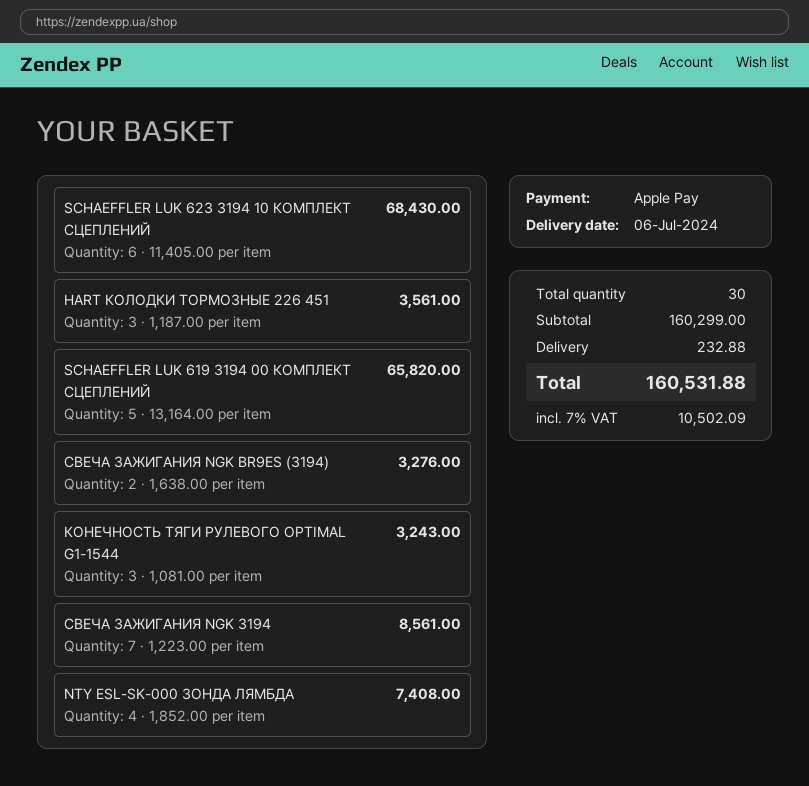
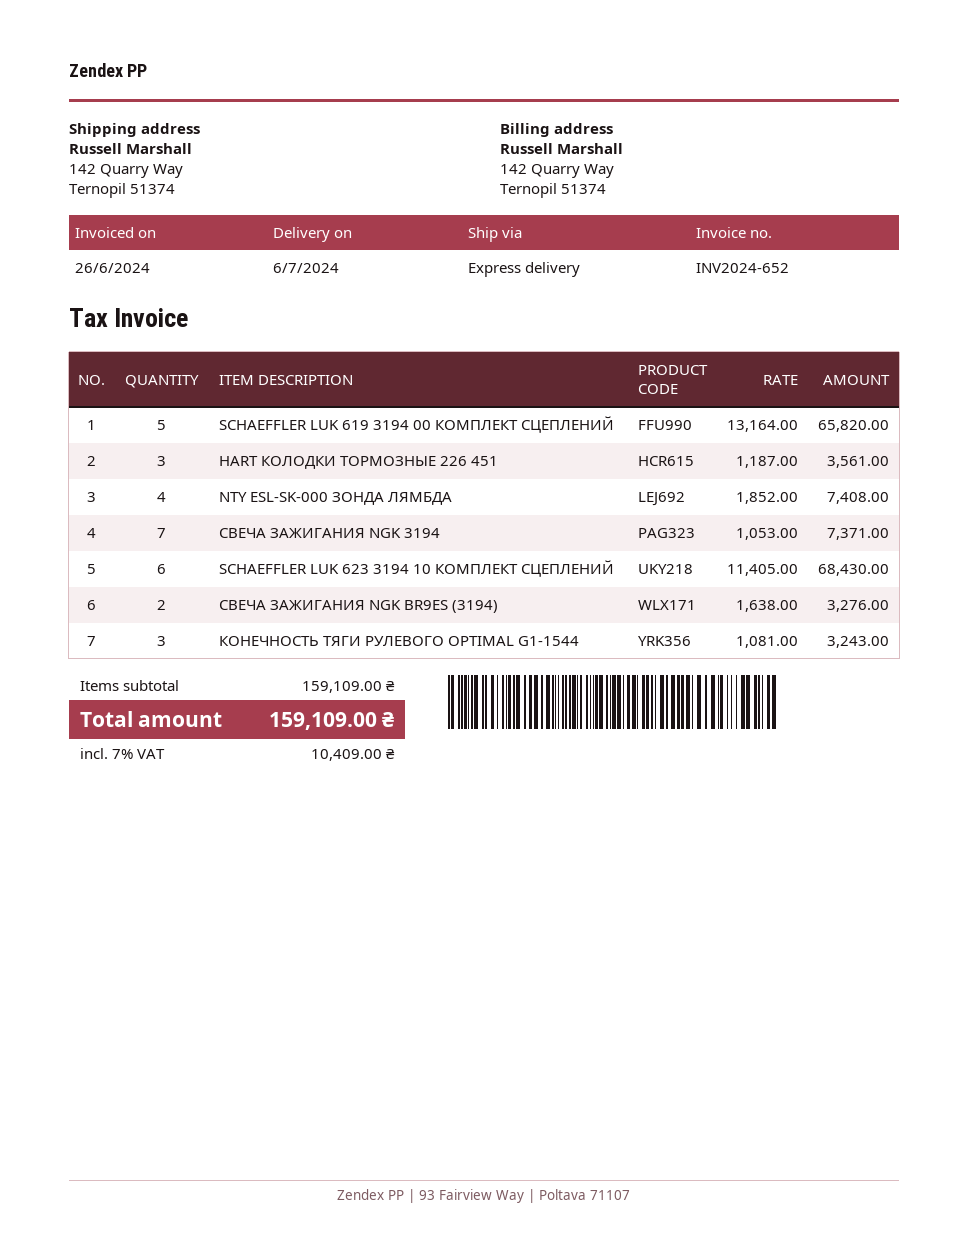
СВЕЧА ЗАЖИГАНИЯ NGK 3194: 7 x 1223.00 = 8561.00 -> 7 x 1053.00 = 7371.00
subtotal: 160299.00 -> 159109.00
shipping: 232.88 -> none
tax: 7% = 10502.09 -> 7% = 10409.00
total: 160531.88 -> 159109.00

